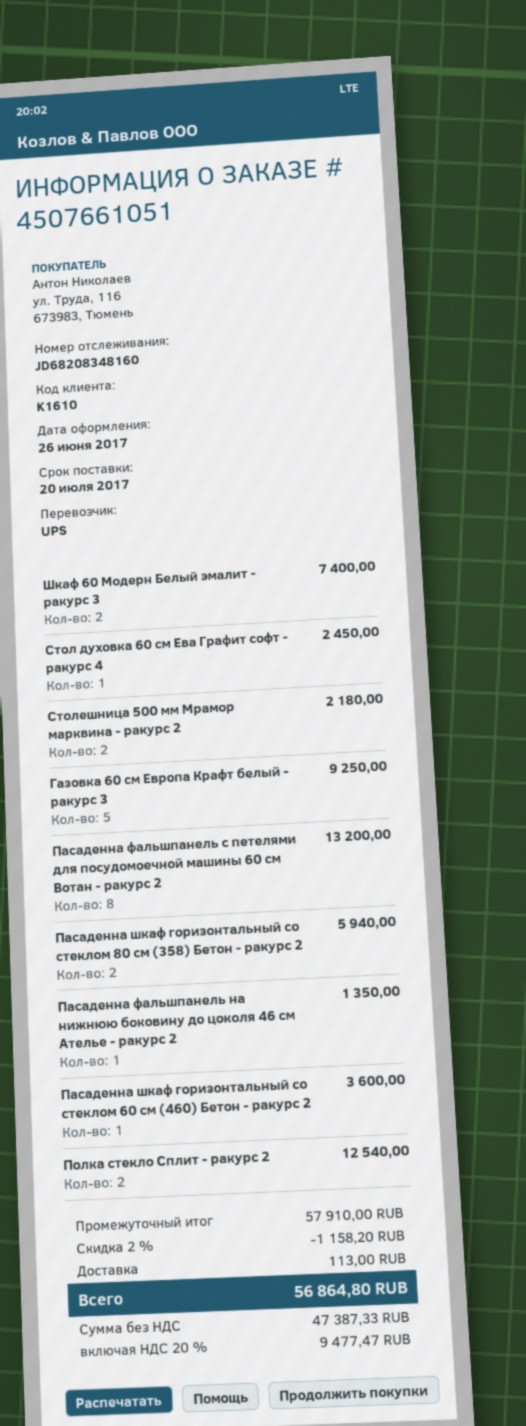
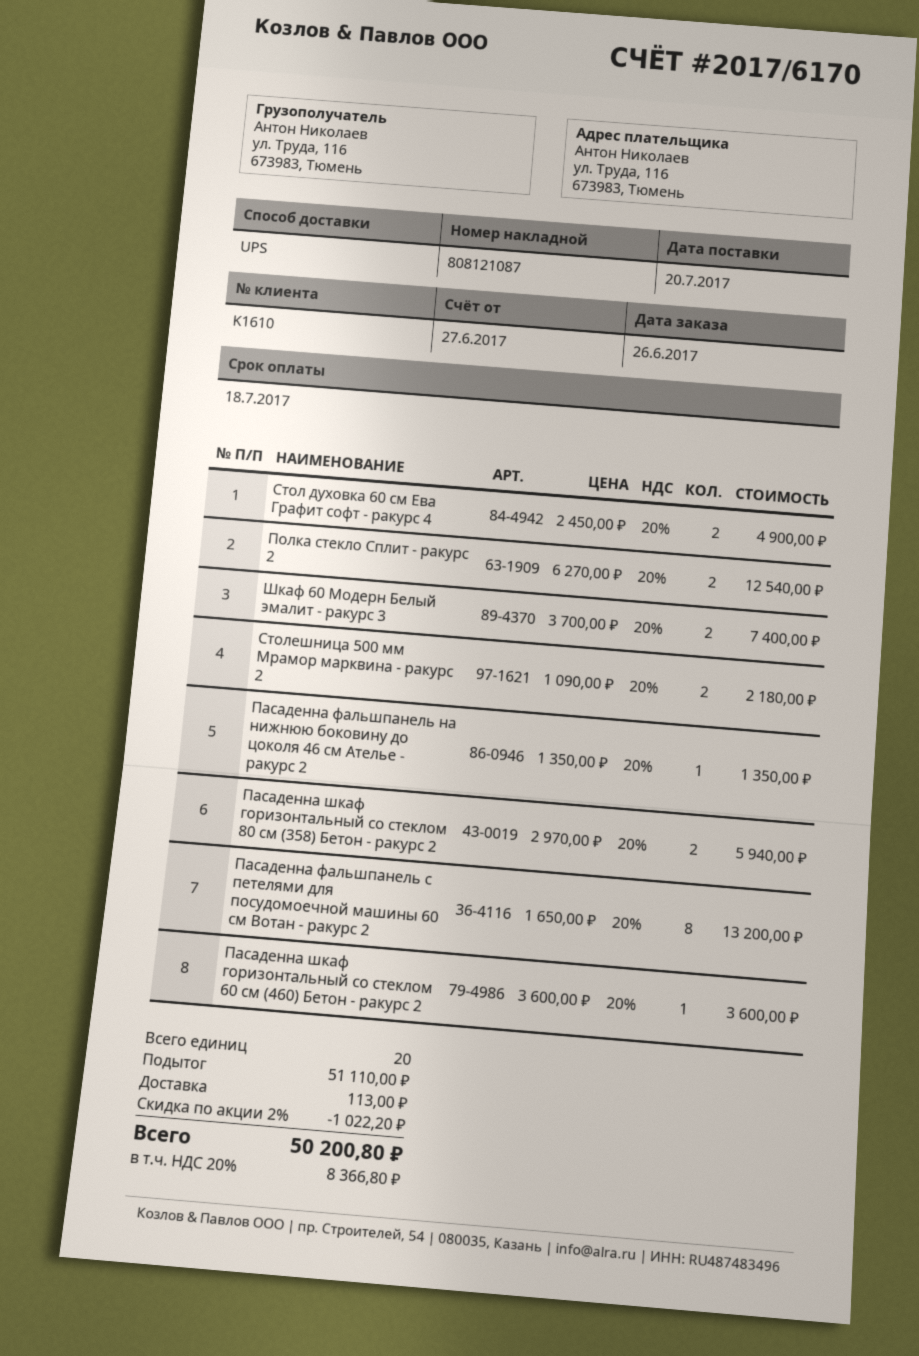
Стол духовка 60 см Ева Графит софт - ракурс 4: 1 for 2450.00 -> 2 for 4900.00
Газовка 60 см Европа Крафт белый - ракурс 3: 5 for 9250.00 -> none
subtotal: 57910.00 -> 51110.00
discount: 2% = 1158.20 -> 2% = 1022.20
tax: 20% = 9477.47 -> 20% = 8366.80
total: 56864.80 -> 50200.80

